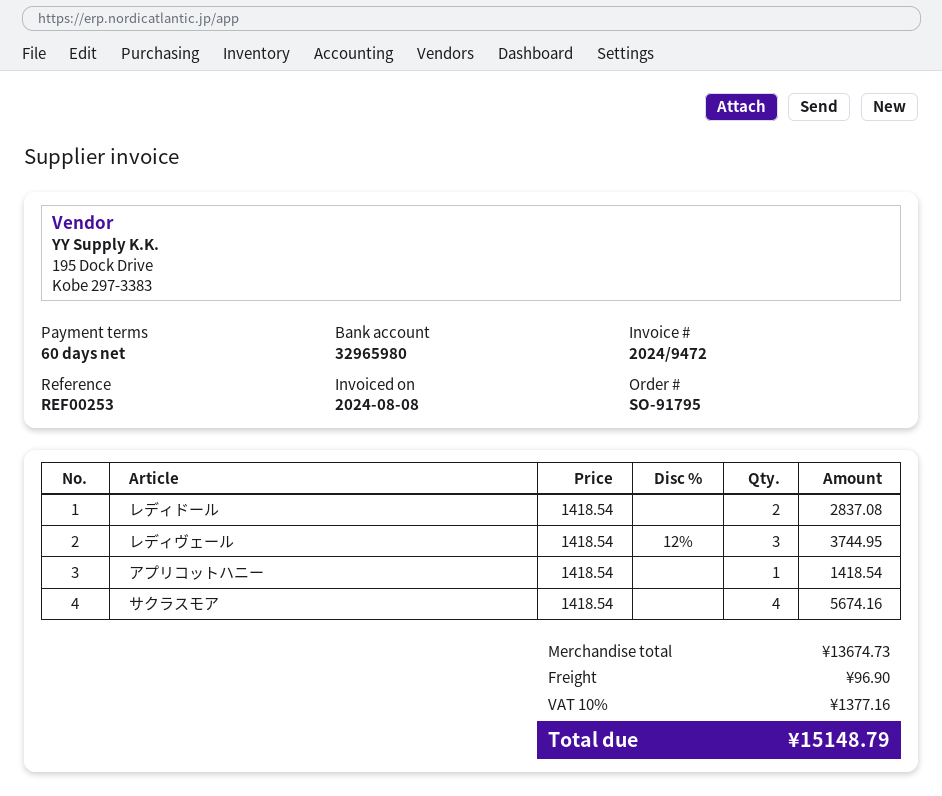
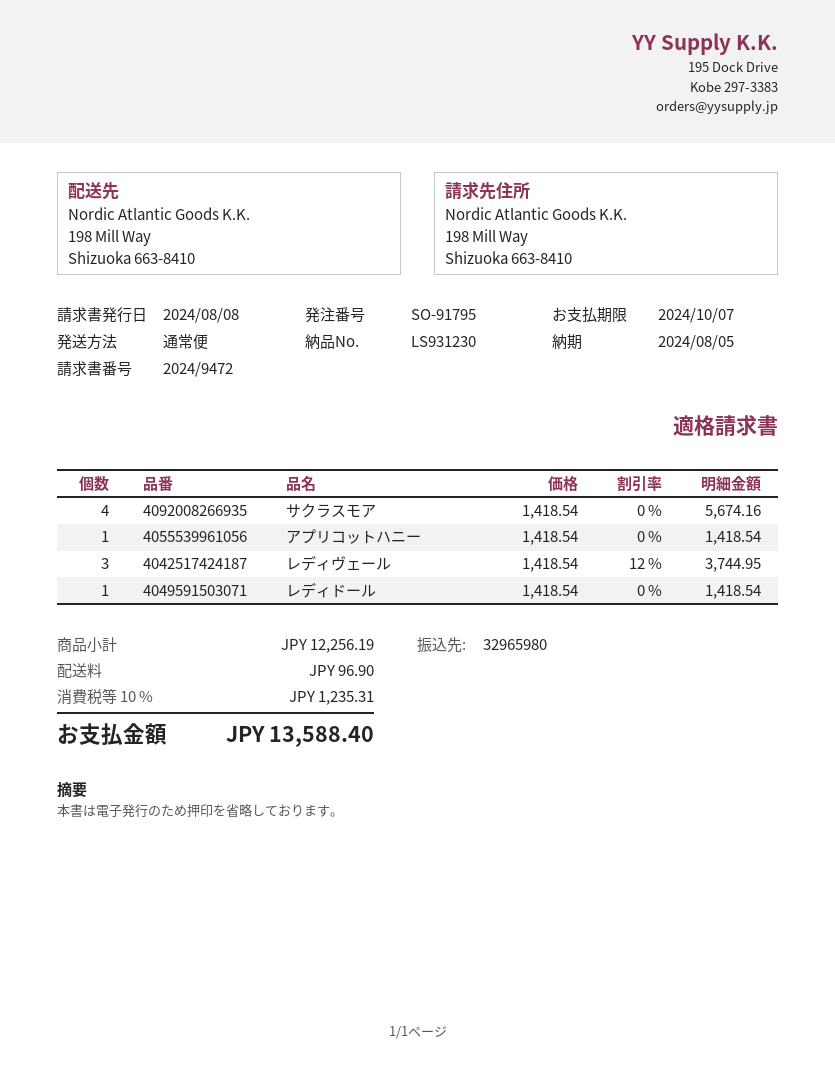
レディドール: 2 x 1418.54 = 2837.08 -> 1 x 1418.54 = 1418.54
subtotal: 13674.73 -> 12256.19
tax: 10% = 1377.16 -> 10% = 1235.31
total: 15148.79 -> 13588.40

